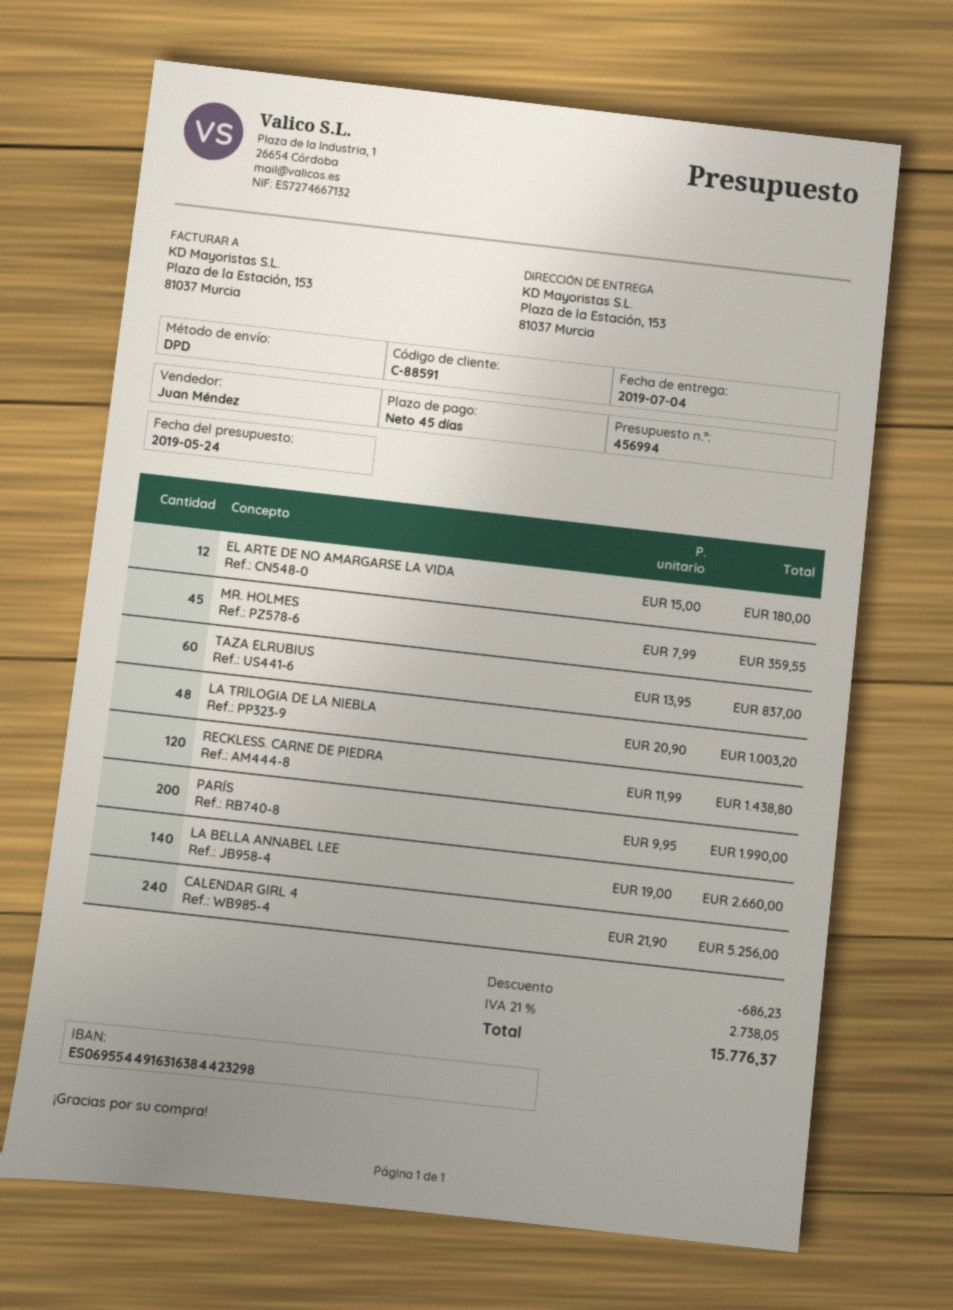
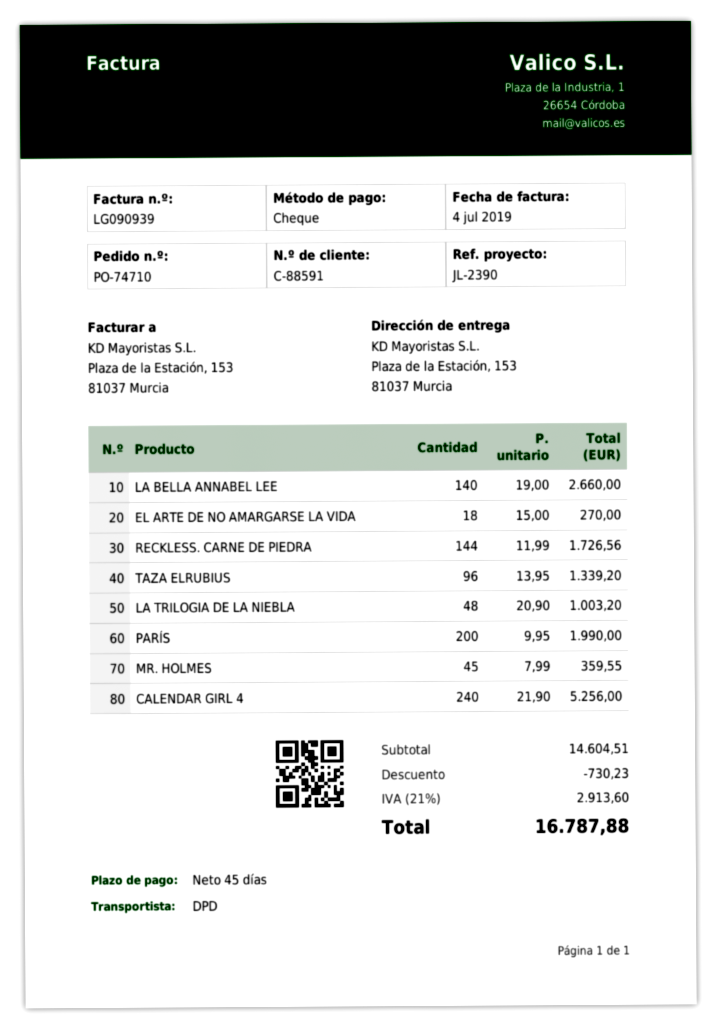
EL ARTE DE NO AMARGARSE LA VIDA: 12 x 15.00 = 180.00 -> 18 x 15.00 = 270.00
TAZA ELRUBIUS: 60 x 13.95 = 837.00 -> 96 x 13.95 = 1339.20
RECKLESS. CARNE DE PIEDRA: 120 x 11.99 = 1438.80 -> 144 x 11.99 = 1726.56
discount: 686.23 -> 730.23
tax: 21% = 2738.05 -> 21% = 2913.60
total: 15776.37 -> 16787.88

